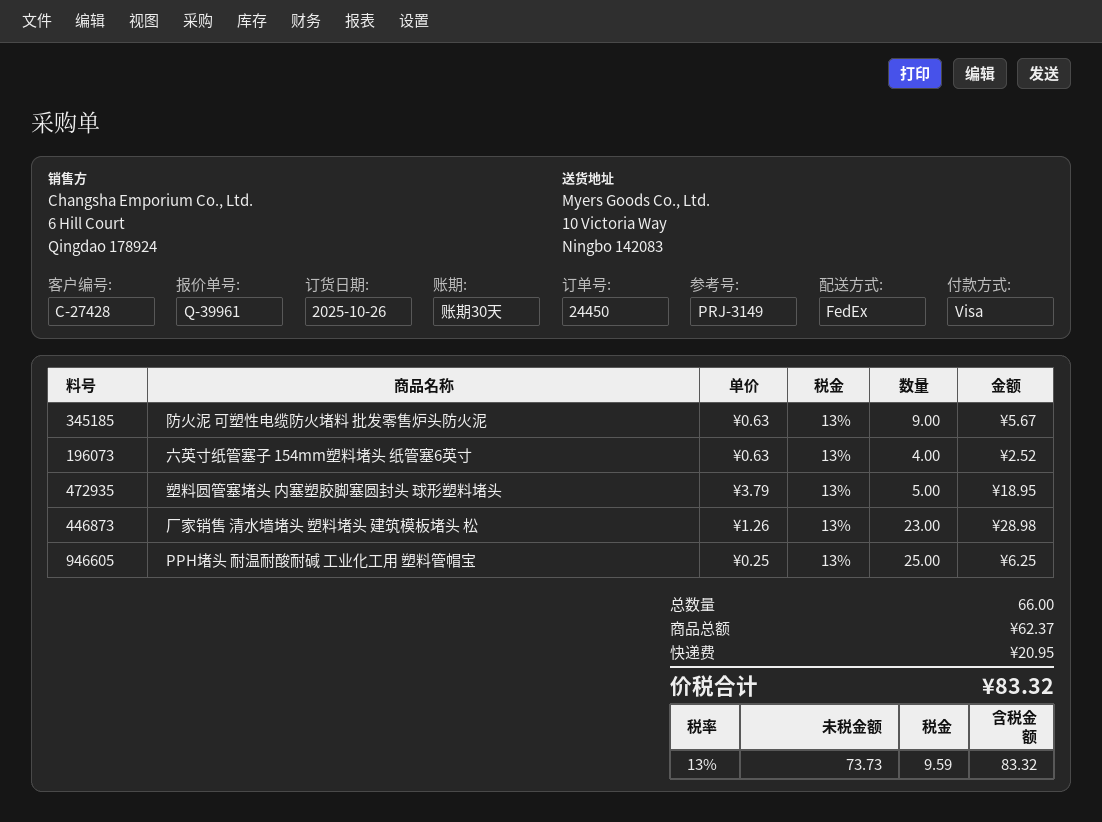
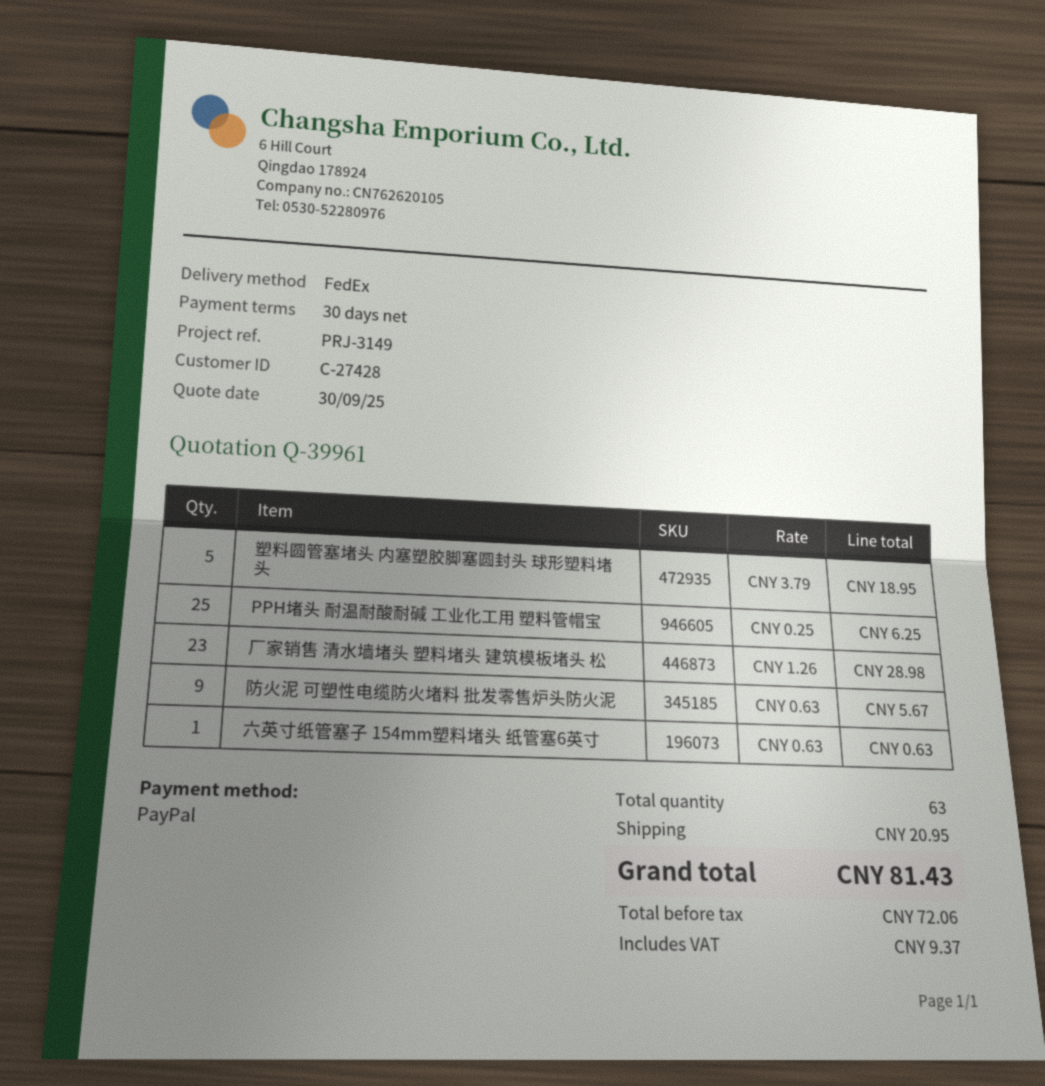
payment method: Visa -> PayPal
六英寸纸管塞子 154mm塑料堵头 纸管塞6英寸: 4 x 0.63 = 2.52 -> 1 x 0.63 = 0.63
total quantity: 66 -> 63
net: 73.73 -> 72.06
tax: 9.59 -> 9.37
total: 83.32 -> 81.43

